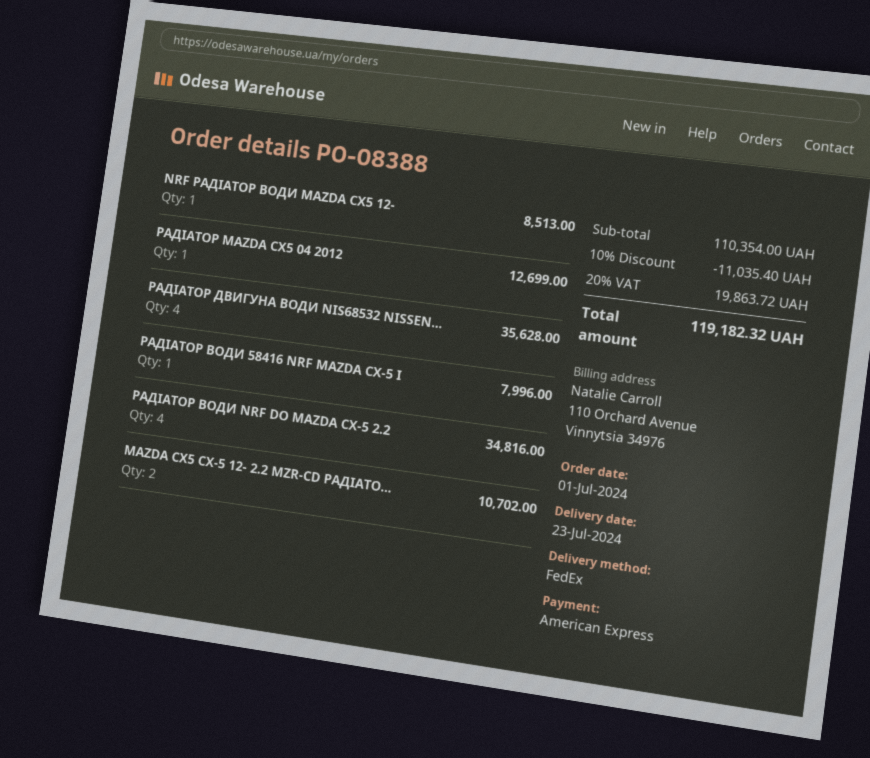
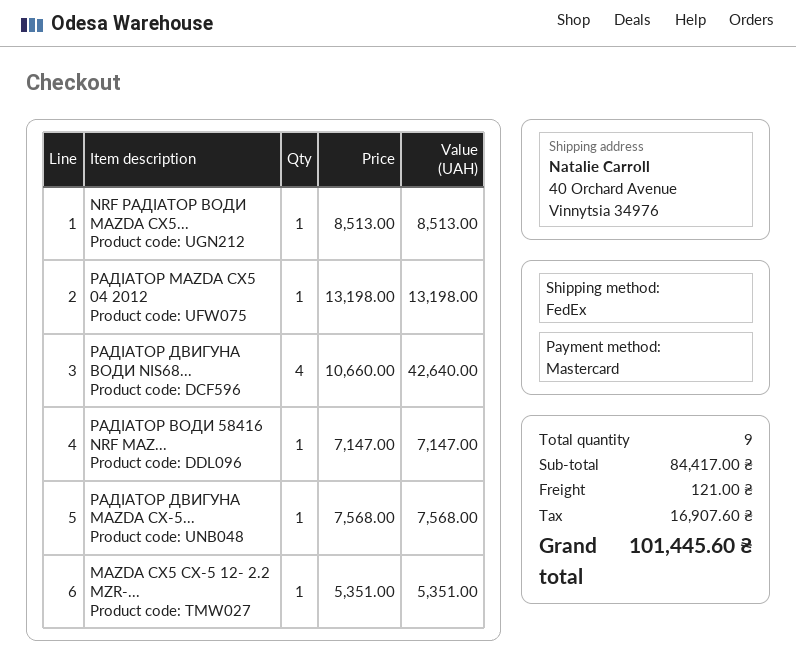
payment method: American Express -> Mastercard
РАДІАТОР MAZDA CX5 04 2012: 1 for 12699.00 -> 1 for 13198.00
РАДІАТОР ДВИГУНА ВОДИ NIS68532 NISSEN...: 4 for 35628.00 -> 4 for 42640.00
РАДІАТОР ВОДИ 58416 NRF MAZDA CX-5 I: 1 for 7996.00 -> 1 for 7147.00
РАДІАТОР ВОДИ NRF DO MAZDA CX-5 2.2: 4 for 34816.00 -> none
MAZDA CX5 CX-5 12- 2.2 MZR-CD РАДІАТО...: 2 for 10702.00 -> 1 for 5351.00
РАДІАТОР ДВИГУНА MAZDA CX-5...: none -> 1 for 7568.00
subtotal: 110354.00 -> 84417.00
discount: 10% = 11035.40 -> none
shipping: none -> 121.00
tax: 19863.72 -> 16907.60
total: 119182.32 -> 101445.60

